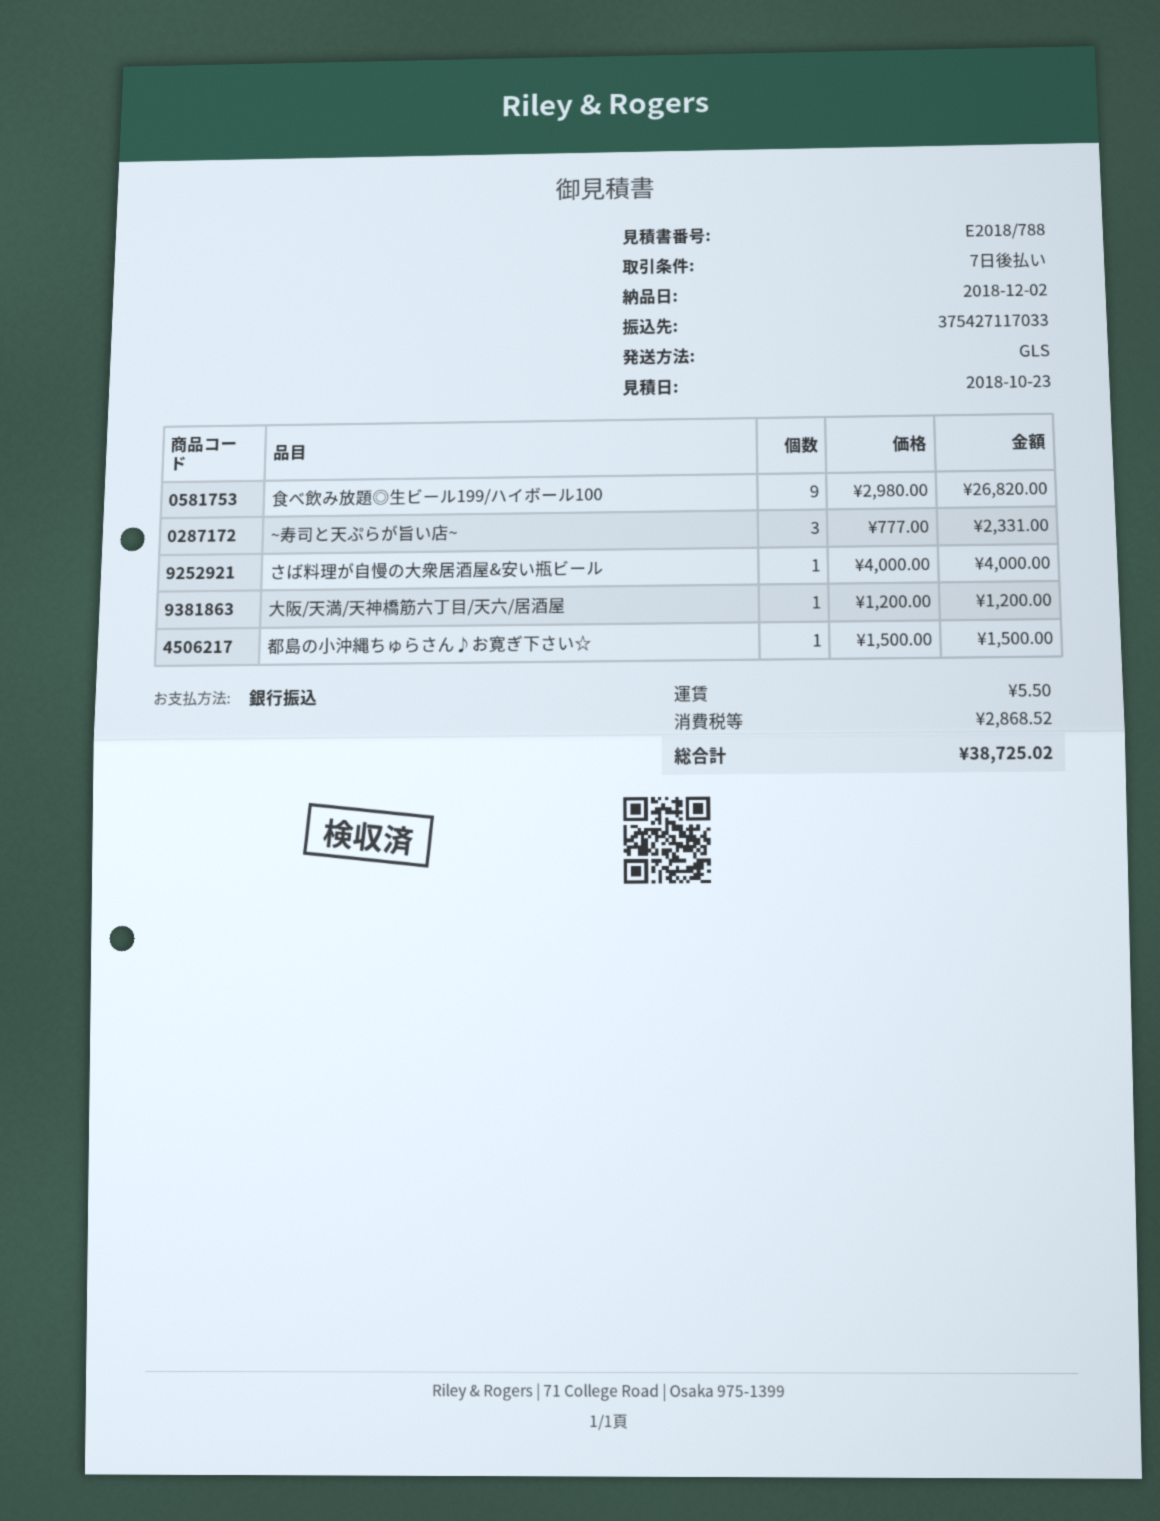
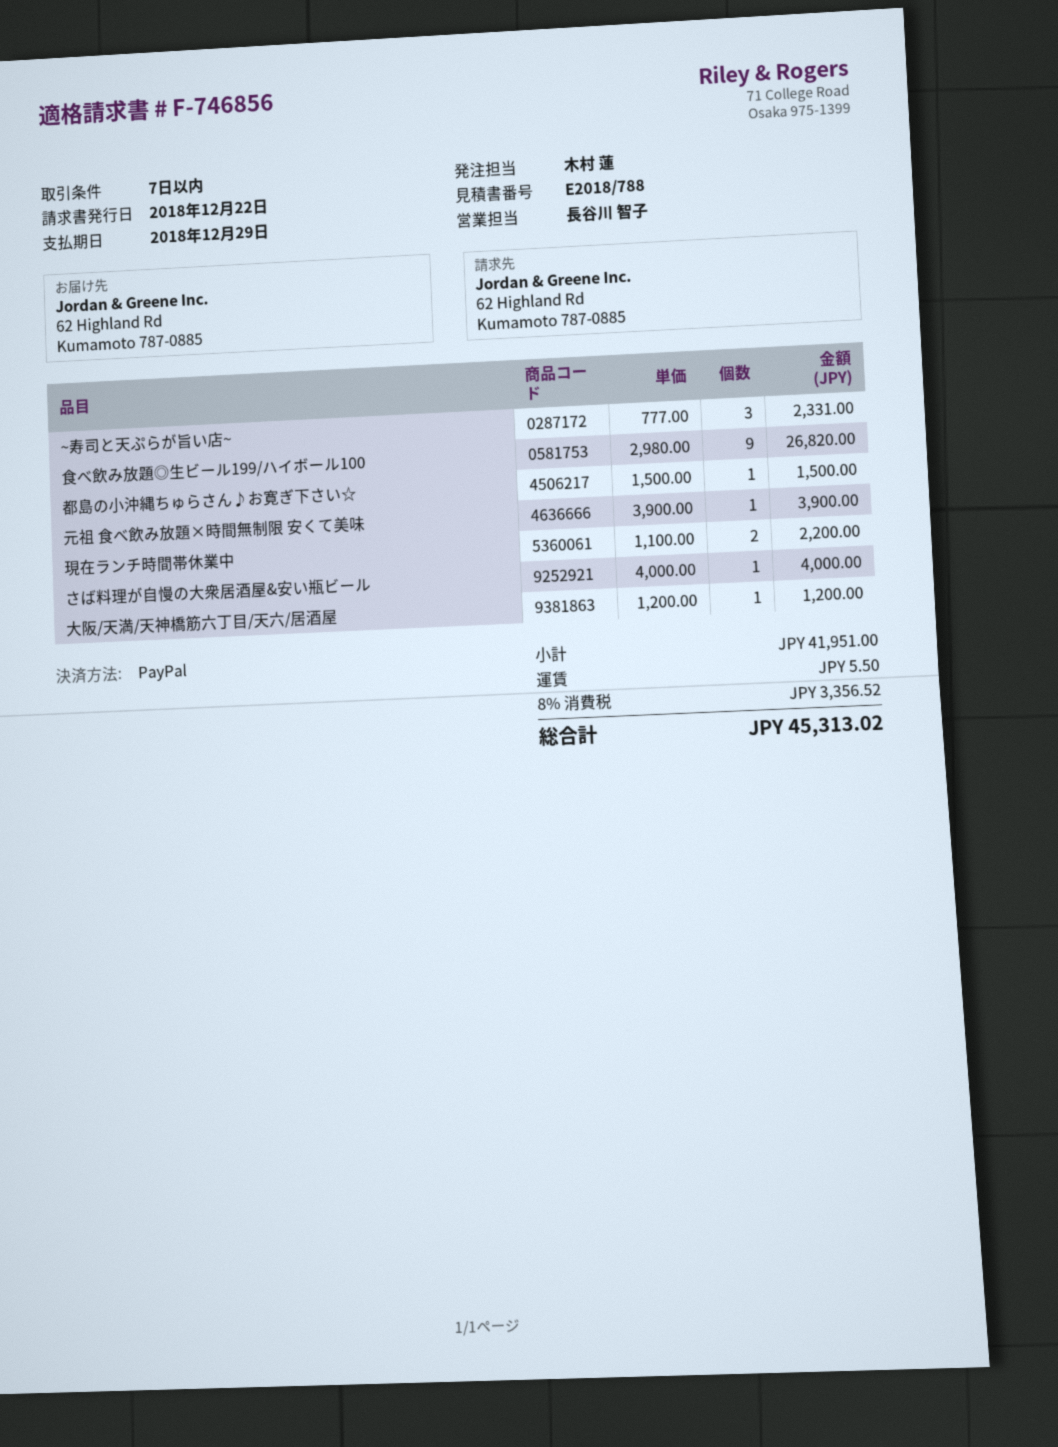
payment method: bank transfer -> PayPal
元祖 食べ飲み放題×時間無制限 安くて美味: none -> 1 x 3900.00 = 3900.00
現在ランチ時間帯休業中: none -> 2 x 1100.00 = 2200.00
tax: 2868.52 -> 3356.52
total: 38725.02 -> 45313.02

